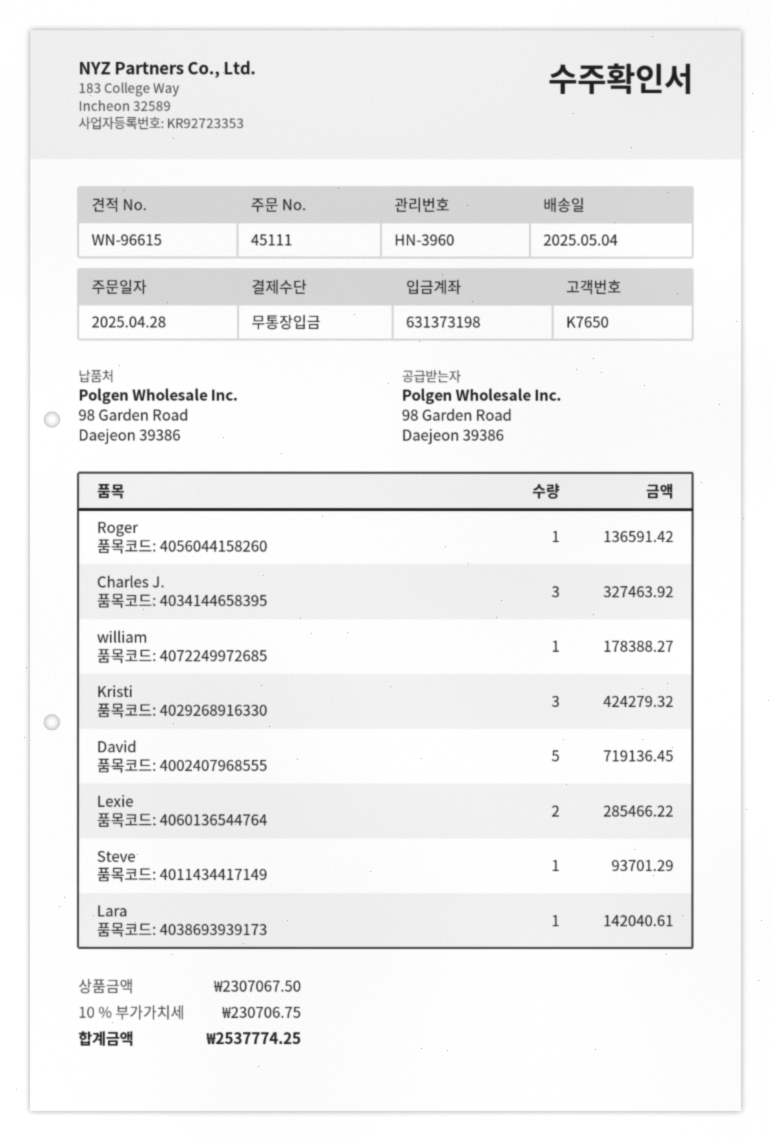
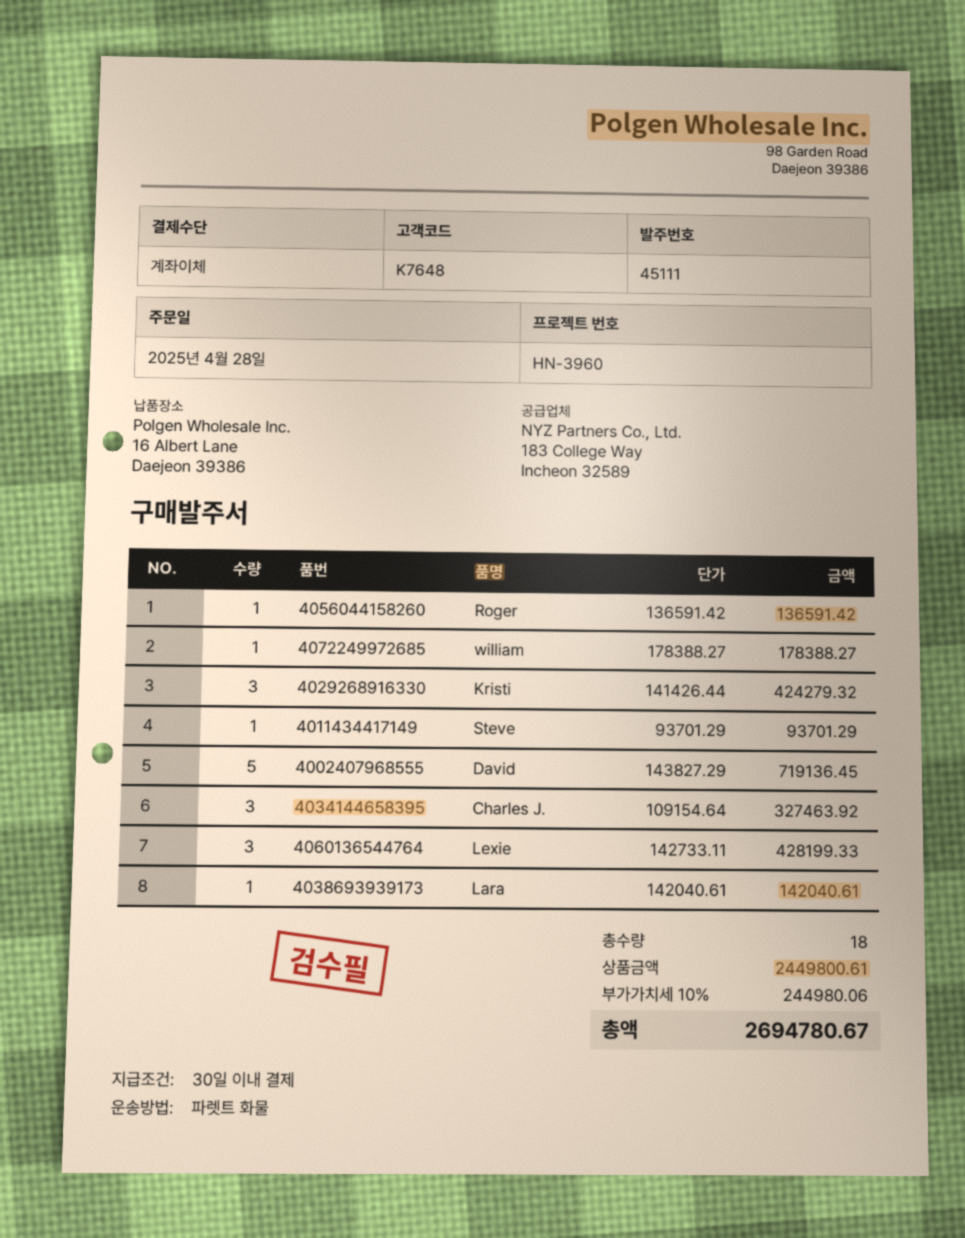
customer number: K7650 -> K7648
ship to: 98 Garden Road, Daejeon 39386 -> 16 Albert Lane, Daejeon 39386
Lexie: 2 for 285466.22 -> 3 for 428199.33
subtotal: 2307067.50 -> 2449800.61
tax: 10% = 230706.75 -> 10% = 244980.06
total: 2537774.25 -> 2694780.67

